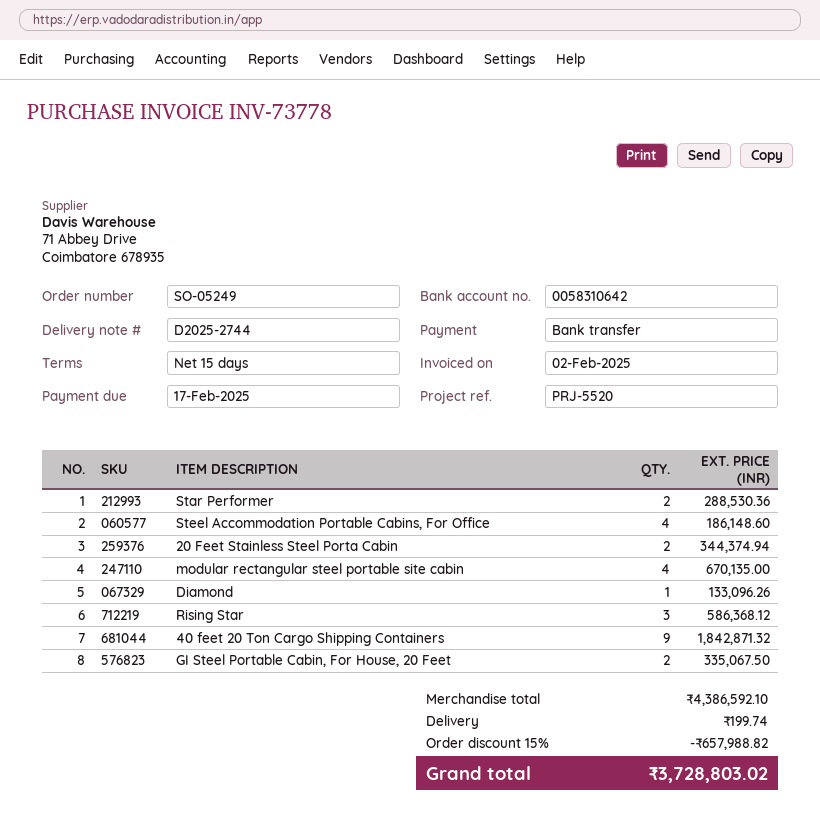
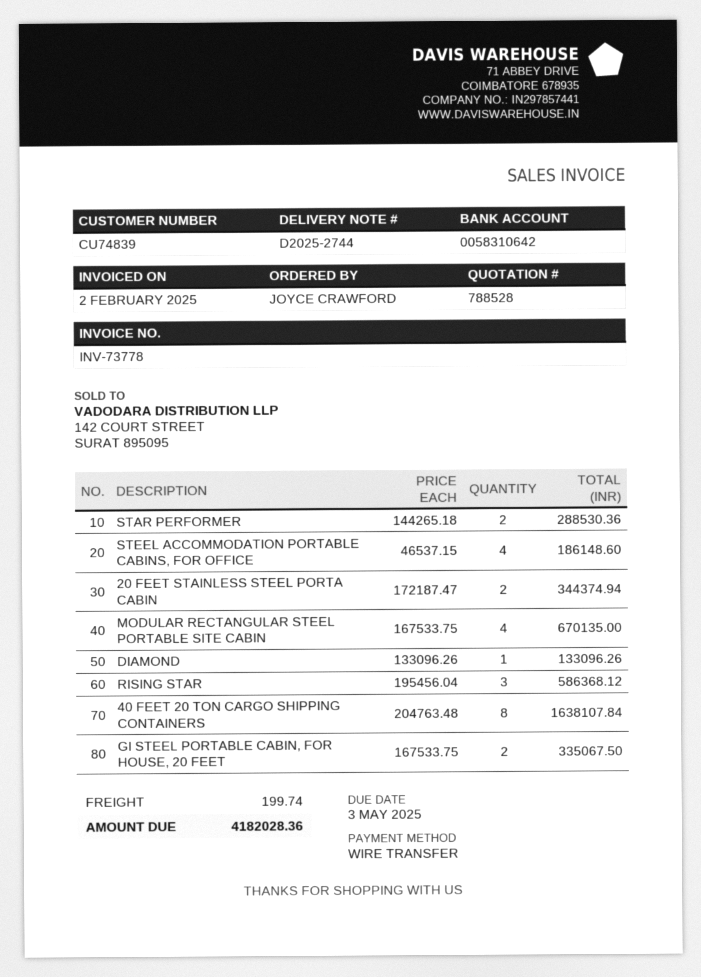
due date: 2025-02-17 -> 2025-05-03
40 feet 20 Ton Cargo Shipping Containers: 9 for 1842871.32 -> 8 for 1638107.84
discount: 15% = 657988.82 -> none
total: 3728803.02 -> 4182028.36

